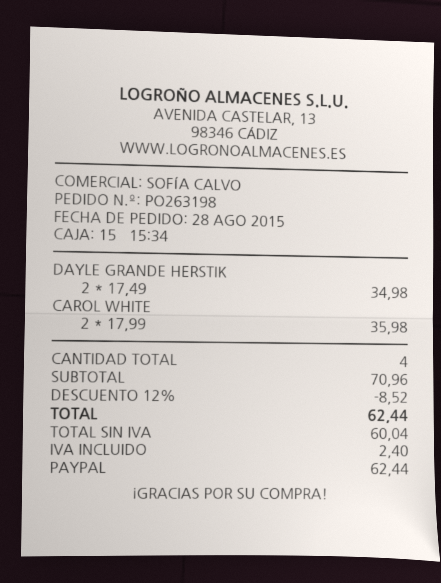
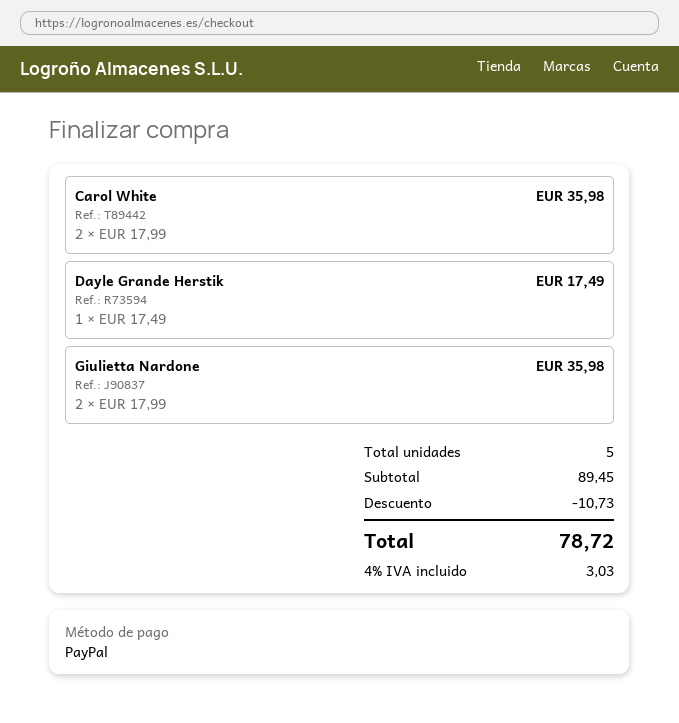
DAYLE GRANDE HERSTIK: 2 x 17.49 = 34.98 -> 1 x 17.49 = 17.49
Giulietta Nardone: none -> 2 x 17.99 = 35.98
total quantity: 4 -> 5
subtotal: 70.96 -> 89.45
discount: 8.52 -> 10.73
tax: 2.40 -> 3.03
total: 62.44 -> 78.72

